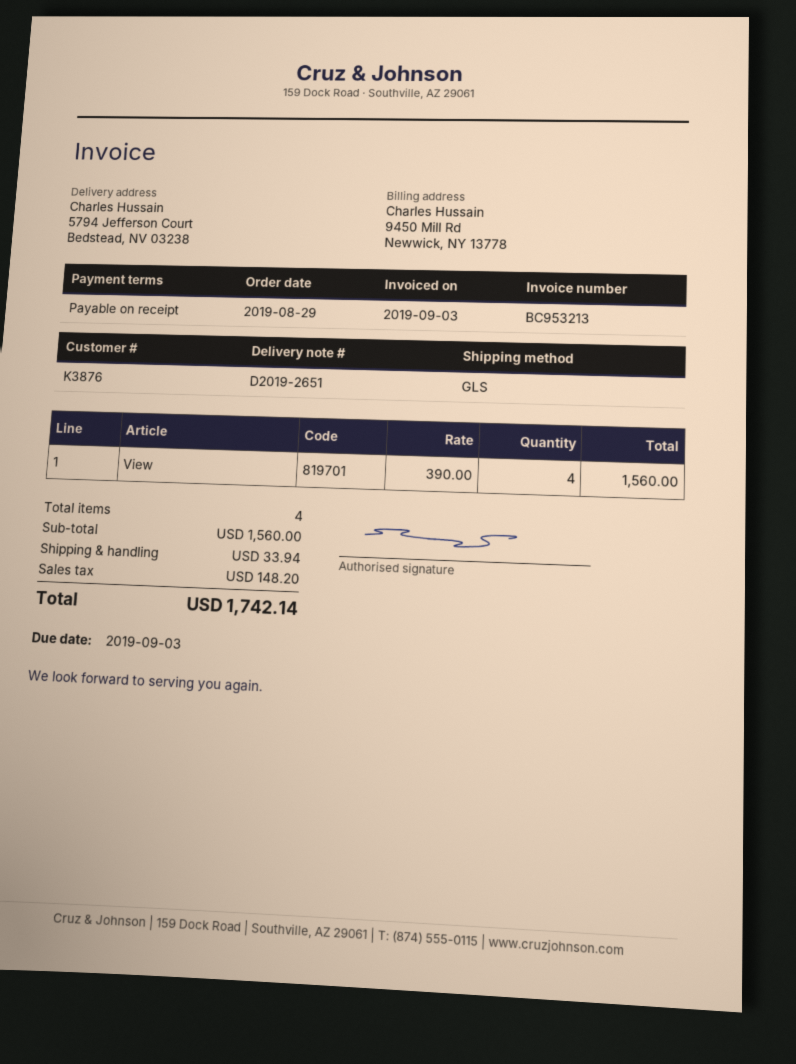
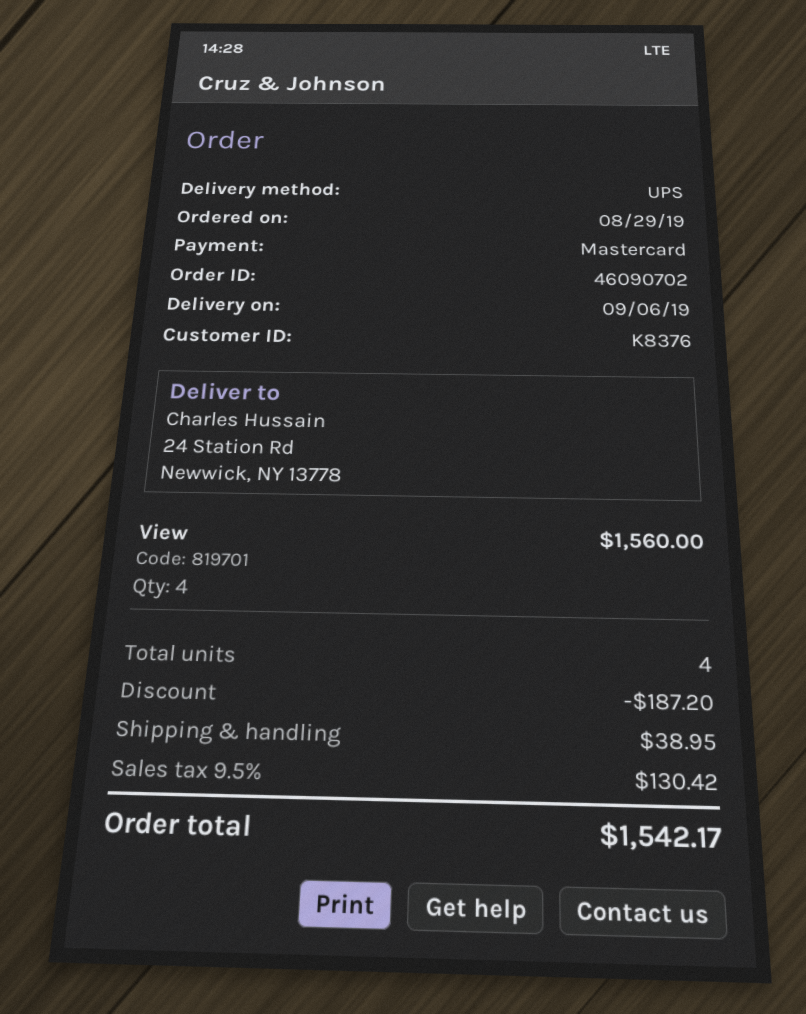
customer number: K3876 -> K8376
shipping method: GLS -> UPS
ship to: 5794 Jefferson Court, Bedstead, NV 03238 -> 24 Station Rd, Newwick, NY 13778
discount: none -> 187.20
shipping: 33.94 -> 38.95
tax: 148.20 -> 130.42
total: 1742.14 -> 1542.17

